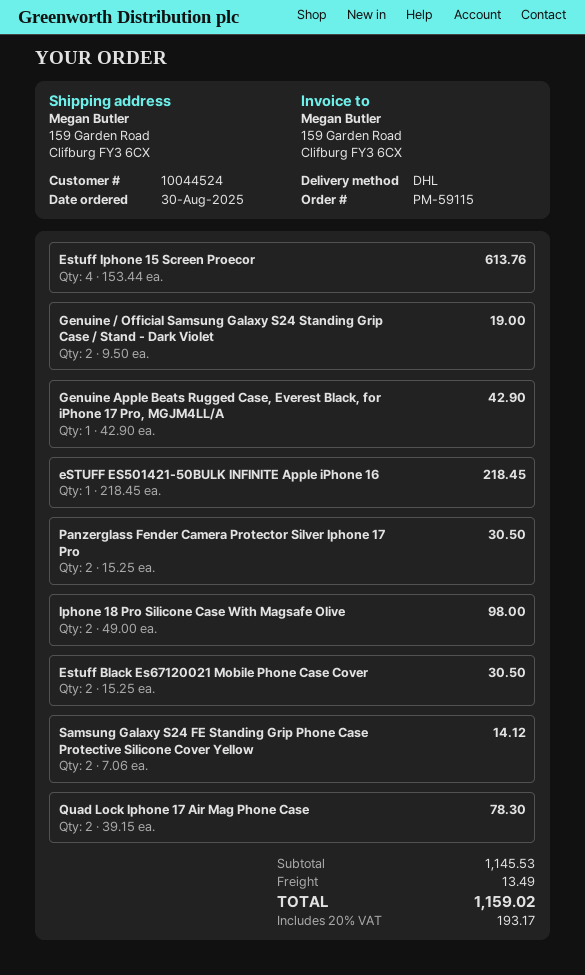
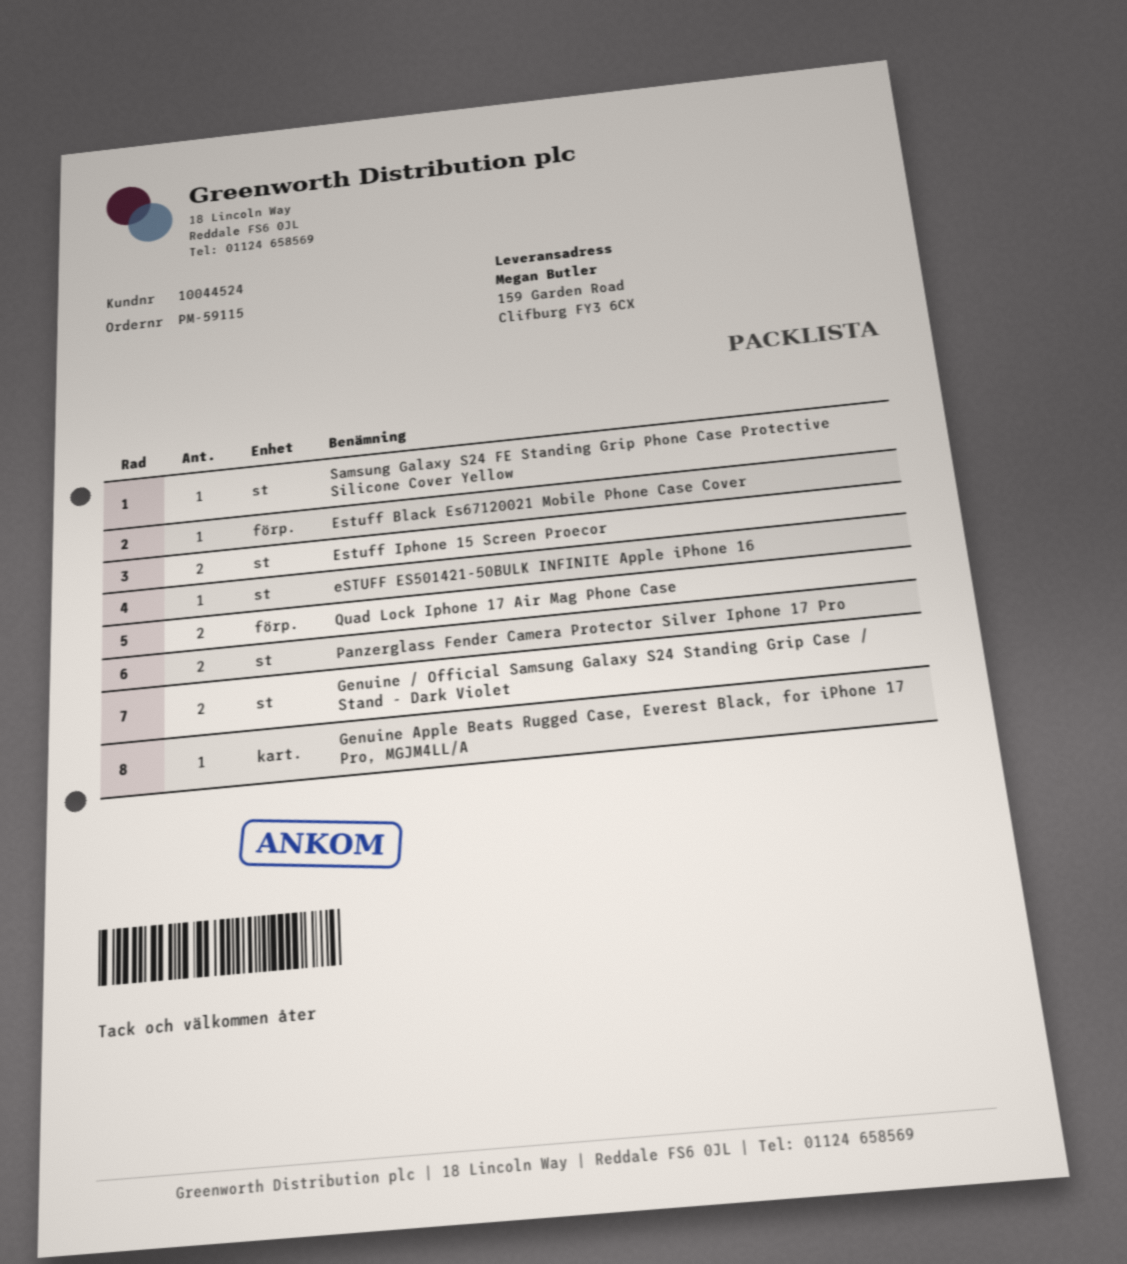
Estuff Iphone 15 Screen Proecor: 4 -> 2
Iphone 18 Pro Silicone Case With Magsafe Olive: 2 -> none
Estuff Black Es67120021 Mobile Phone Case Cover: 2 -> 1
Samsung Galaxy S24 FE Standing Grip Phone Case Protective Silicone Cover Yellow: 2 -> 1

